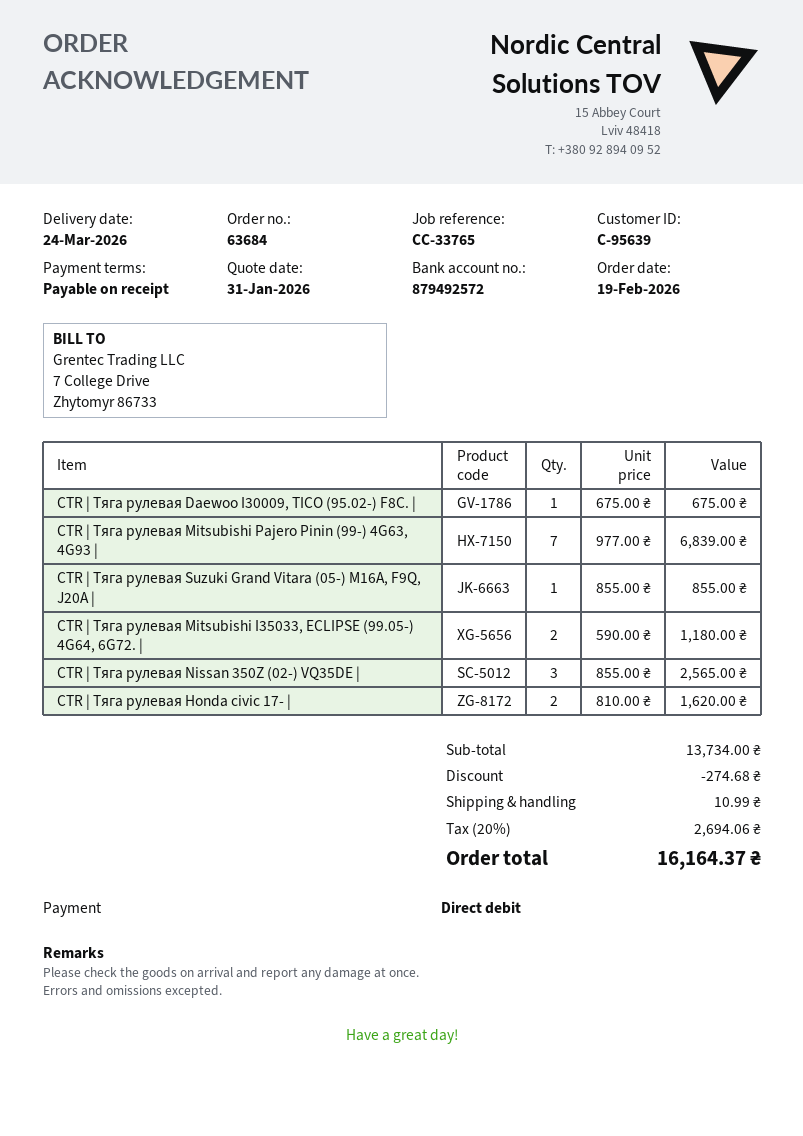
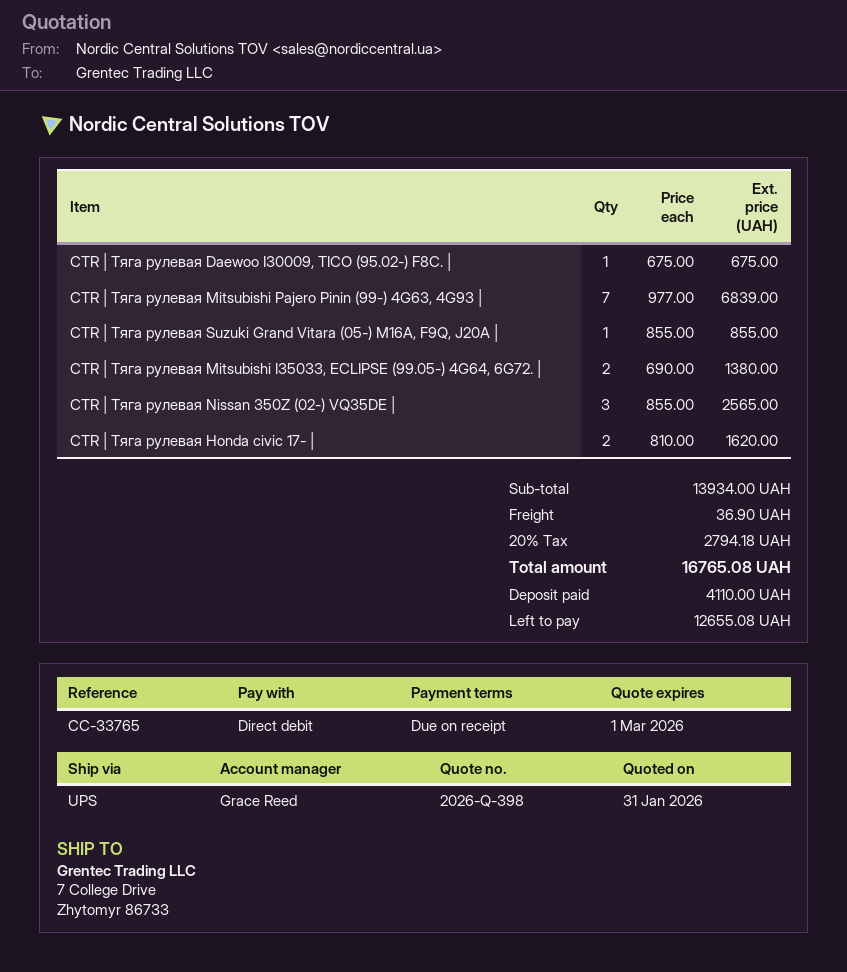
CTR | Тяга рулевая Mitsubishi I35033, ECLIPSE (99.05-) 4G64, 6G72. |: 2 x 590.00 = 1180.00 -> 2 x 690.00 = 1380.00
subtotal: 13734.00 -> 13934.00
discount: 274.68 -> none
shipping: 10.99 -> 36.90
tax: 20% = 2694.06 -> 20% = 2794.18
total: 16164.37 -> 16765.08

